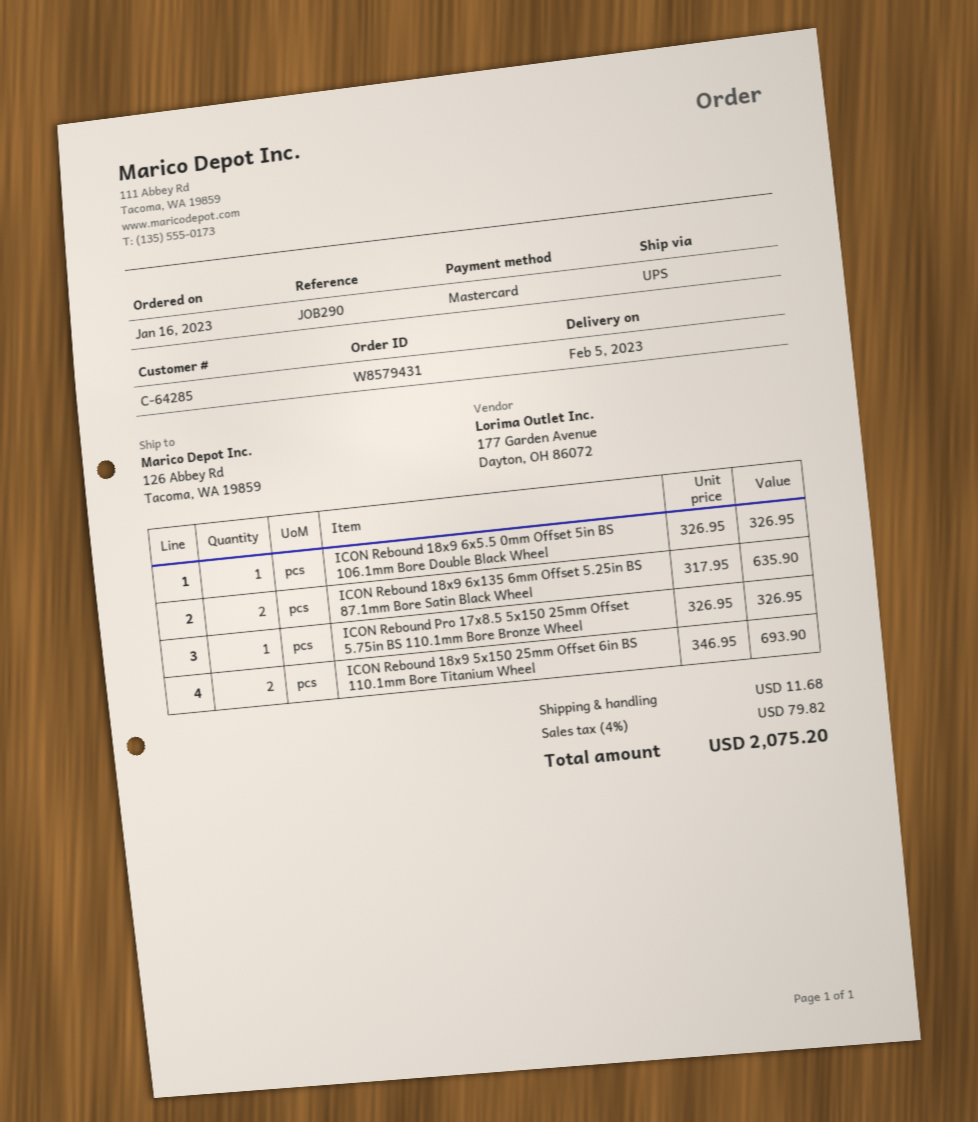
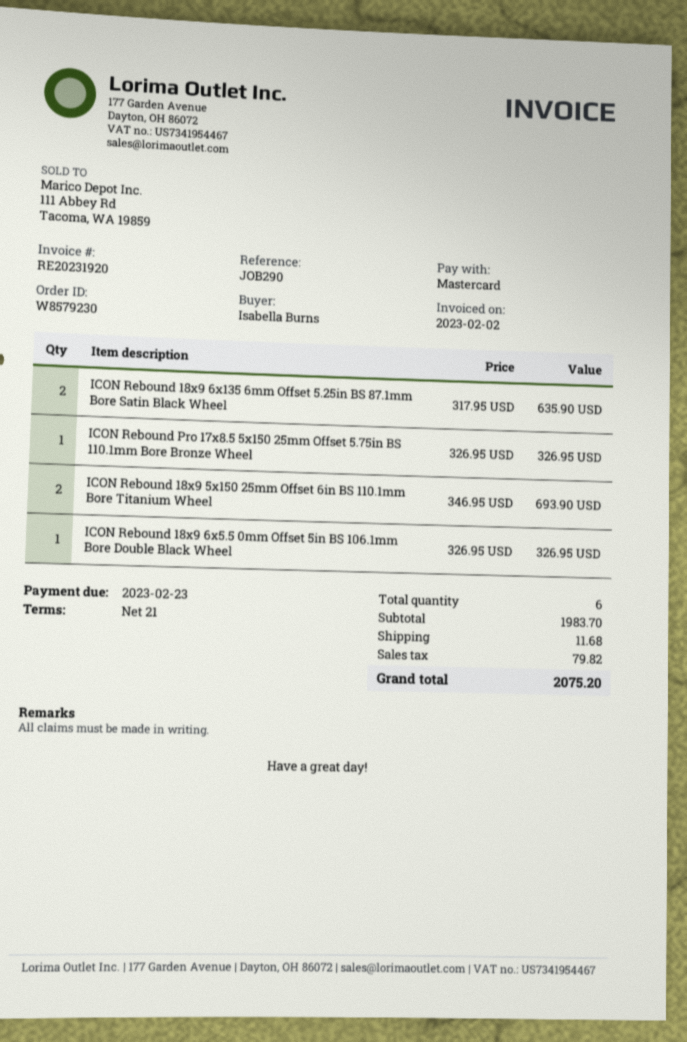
order number: W8579431 -> W8579230

